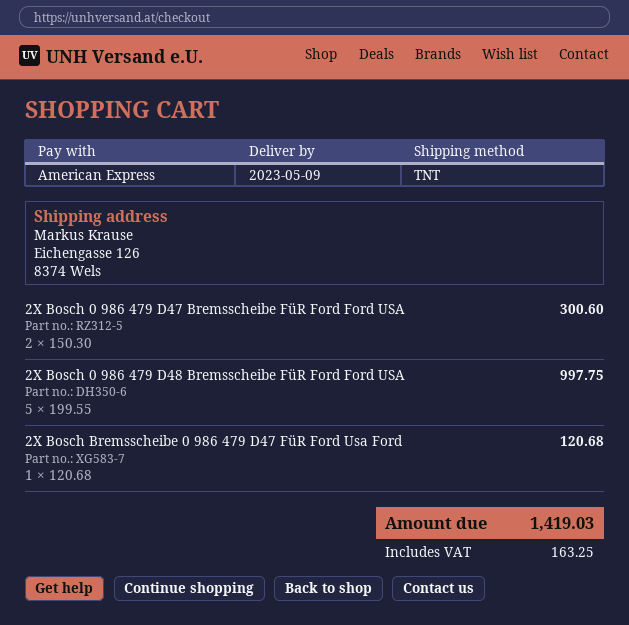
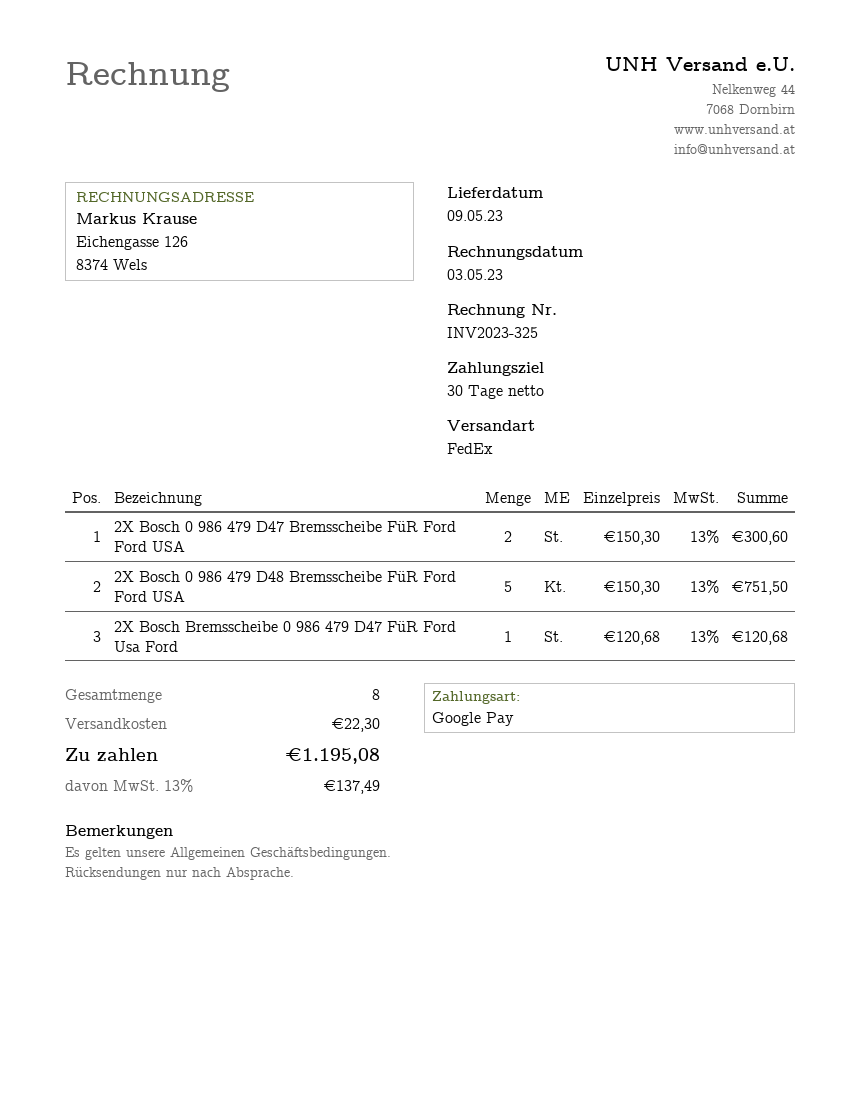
payment method: American Express -> Google Pay
shipping method: TNT -> FedEx
2X Bosch 0 986 479 D48 Bremsscheibe FüR Ford Ford USA: 5 x 199.55 = 997.75 -> 5 x 150.30 = 751.50
shipping: none -> 22.30
tax: 163.25 -> 137.49
total: 1419.03 -> 1195.08

